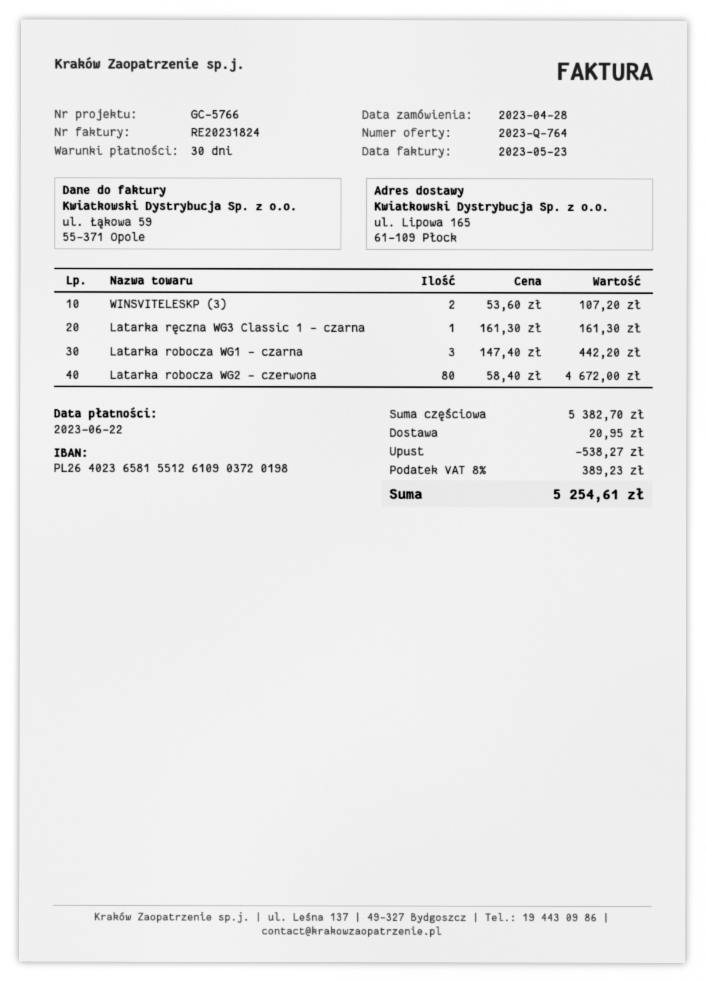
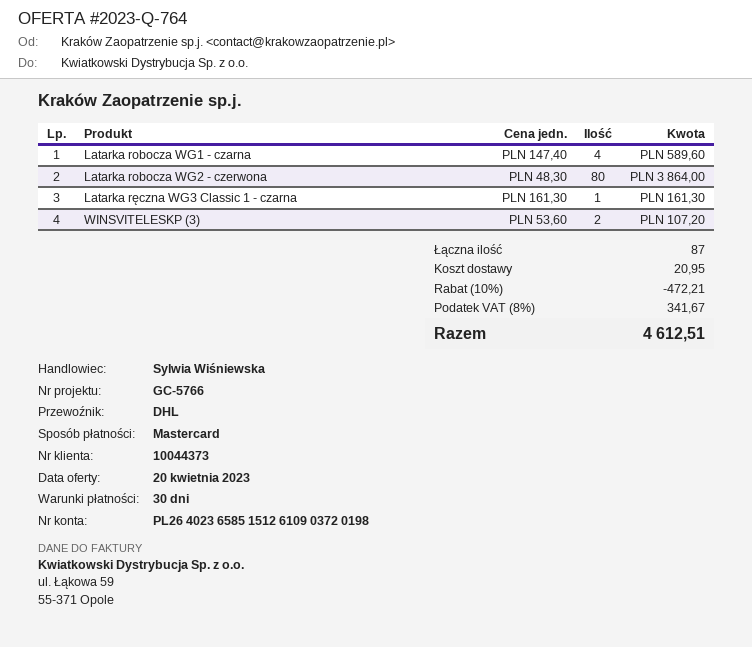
bank account: PL26402365815512610903720198 -> PL26402365851512610903720198
Latarka robocza WG1 - czarna: 3 x 147.40 = 442.20 -> 4 x 147.40 = 589.60
Latarka robocza WG2 - czerwona: 80 x 58.40 = 4672.00 -> 80 x 48.30 = 3864.00
discount: 538.27 -> 472.21
tax: 8% = 389.23 -> 8% = 341.67
total: 5254.61 -> 4612.51

